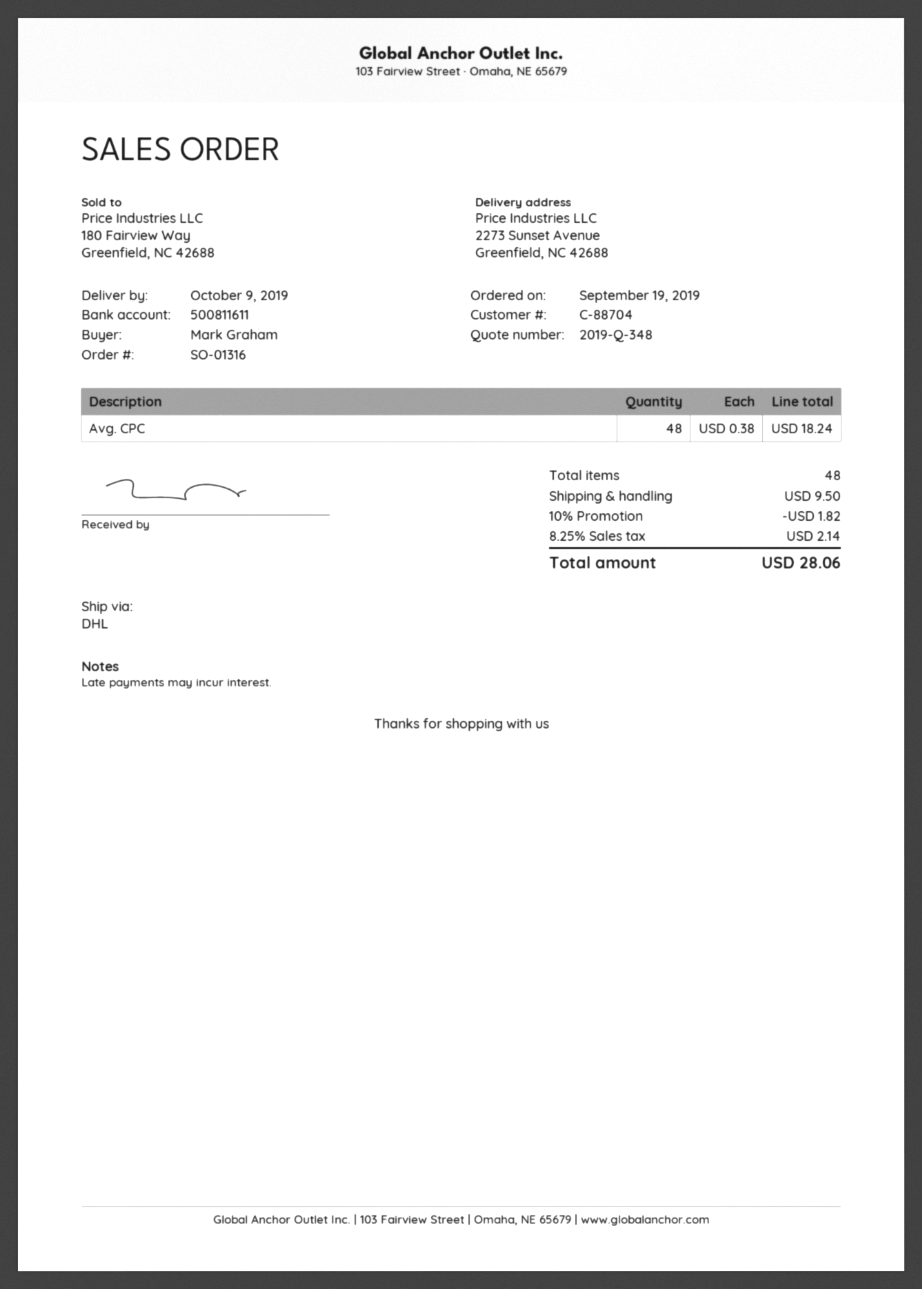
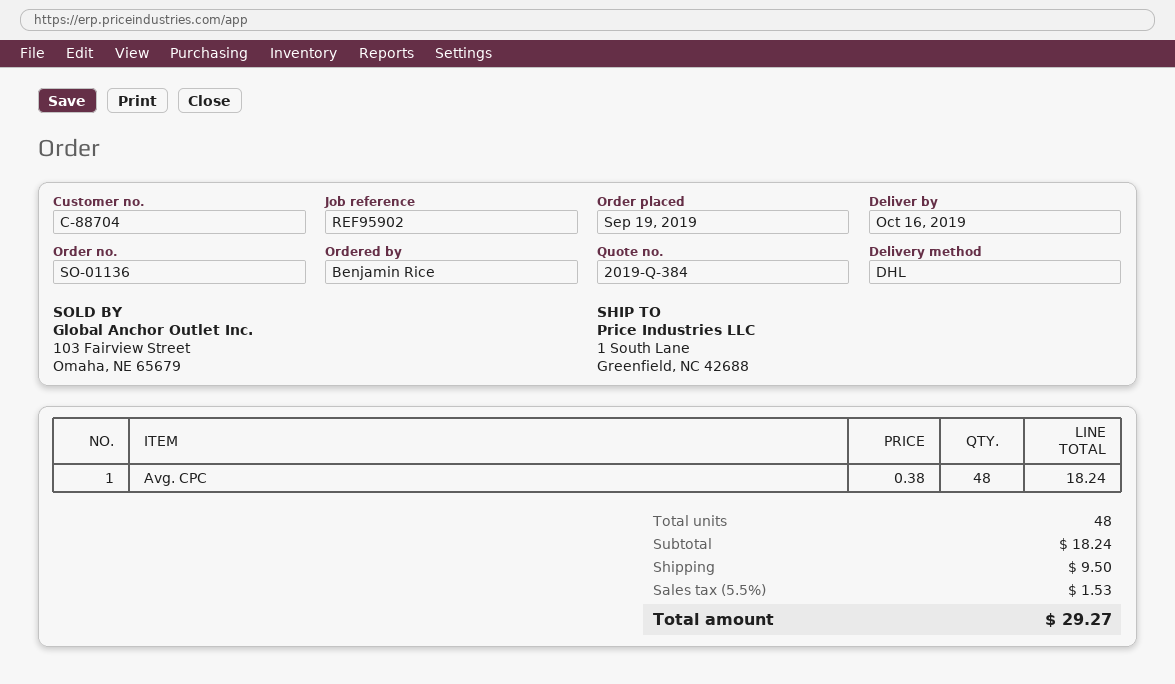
quote number: 2019-Q-348 -> 2019-Q-384
order number: SO-01316 -> SO-01136
delivery date: 2019-10-09 -> 2019-10-16
ordered by: Mark Graham -> Benjamin Rice
ship to: 2273 Sunset Avenue, Greenfield, NC 42688 -> 1 South Lane, Greenfield, NC 42688
discount: 10% = 1.82 -> none
tax: 8.25% = 2.14 -> 5.5% = 1.53
total: 28.06 -> 29.27

